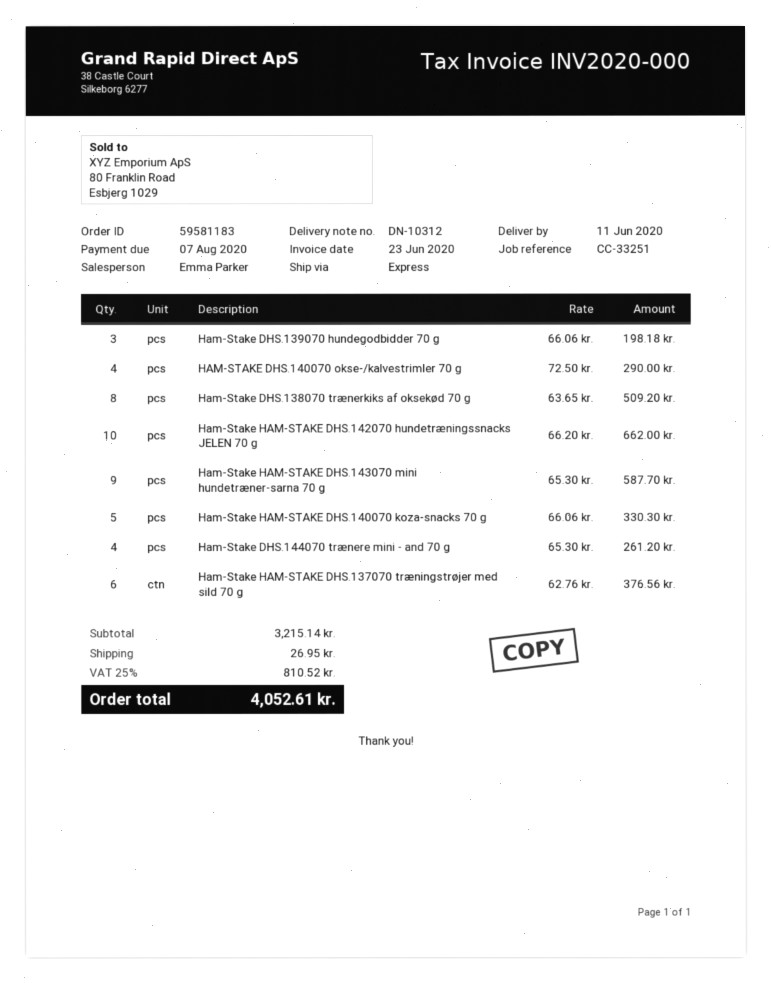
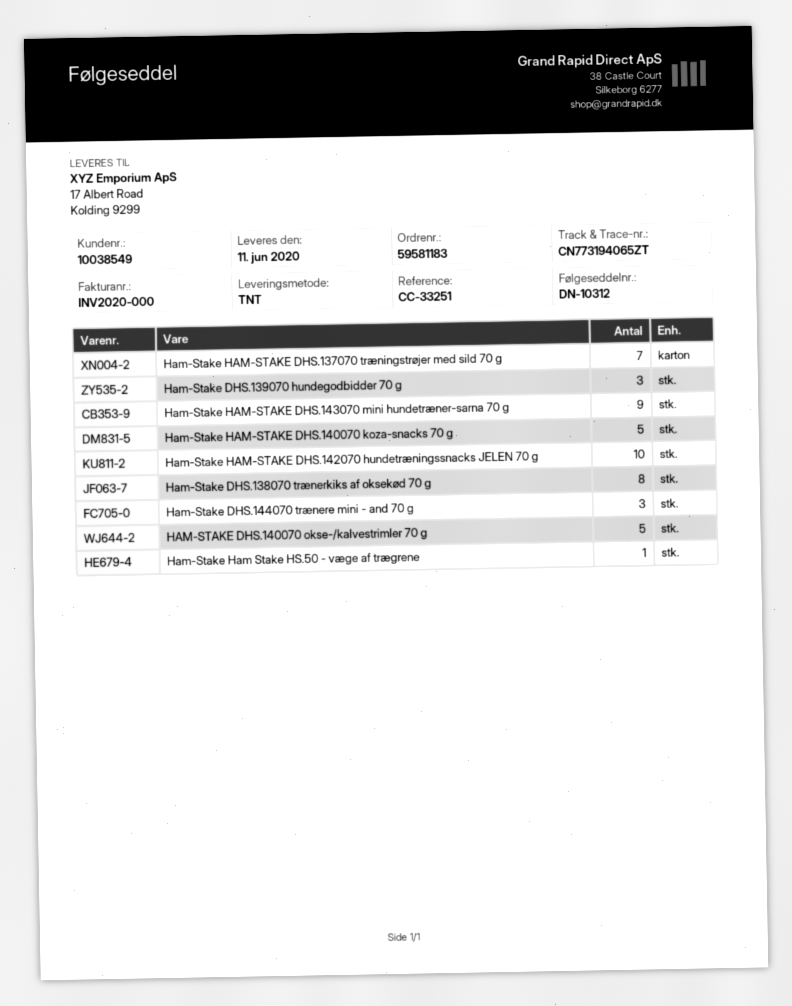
shipping method: express -> TNT
HAM-STAKE DHS.140070 okse-/kalvestrimler 70 g: 4 -> 5
Ham-Stake DHS.144070 trænere mini - and 70 g: 4 -> 3
Ham-Stake HAM-STAKE DHS.137070 træningstrøjer med sild 70 g: 6 -> 7
Ham-Stake Ham Stake HS.50 - væge af trægrene: none -> 1

